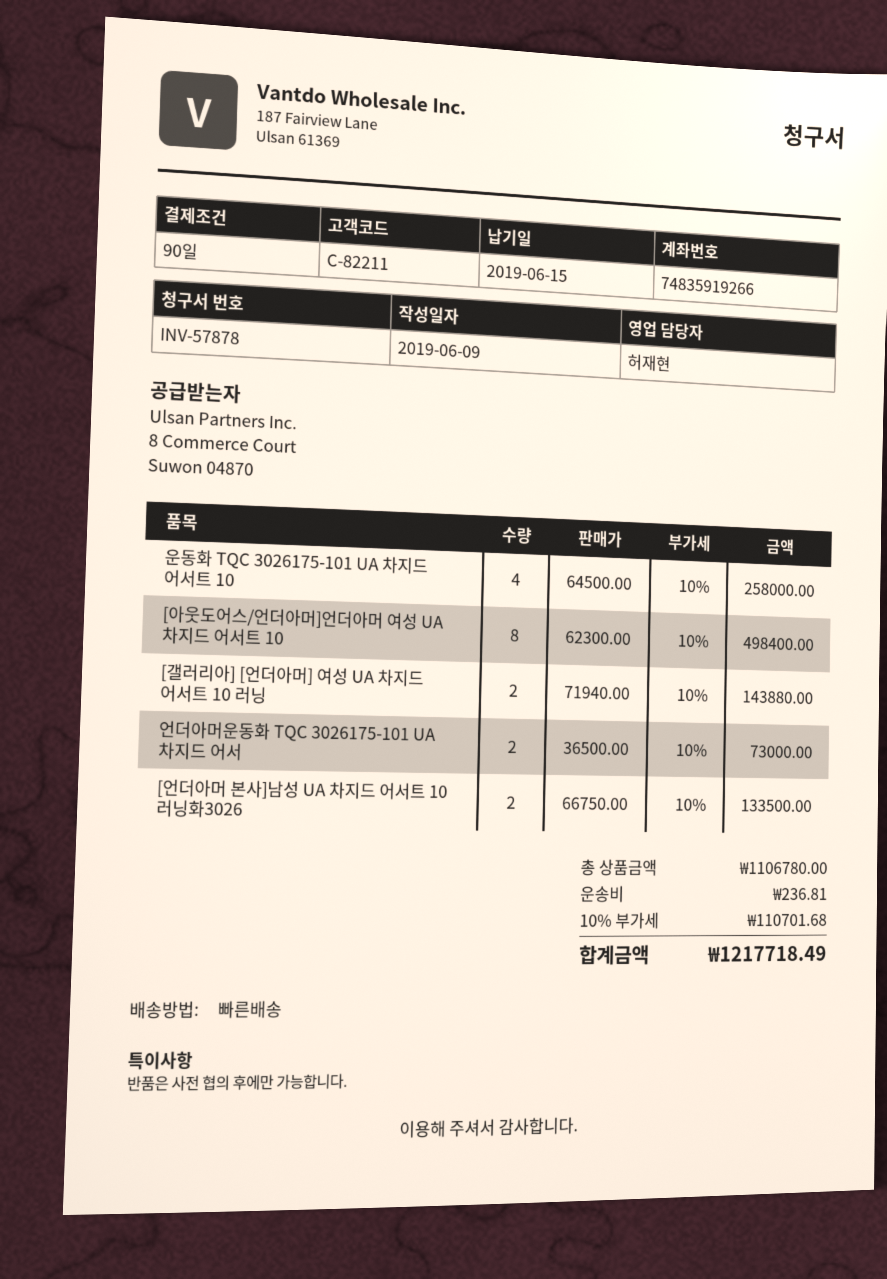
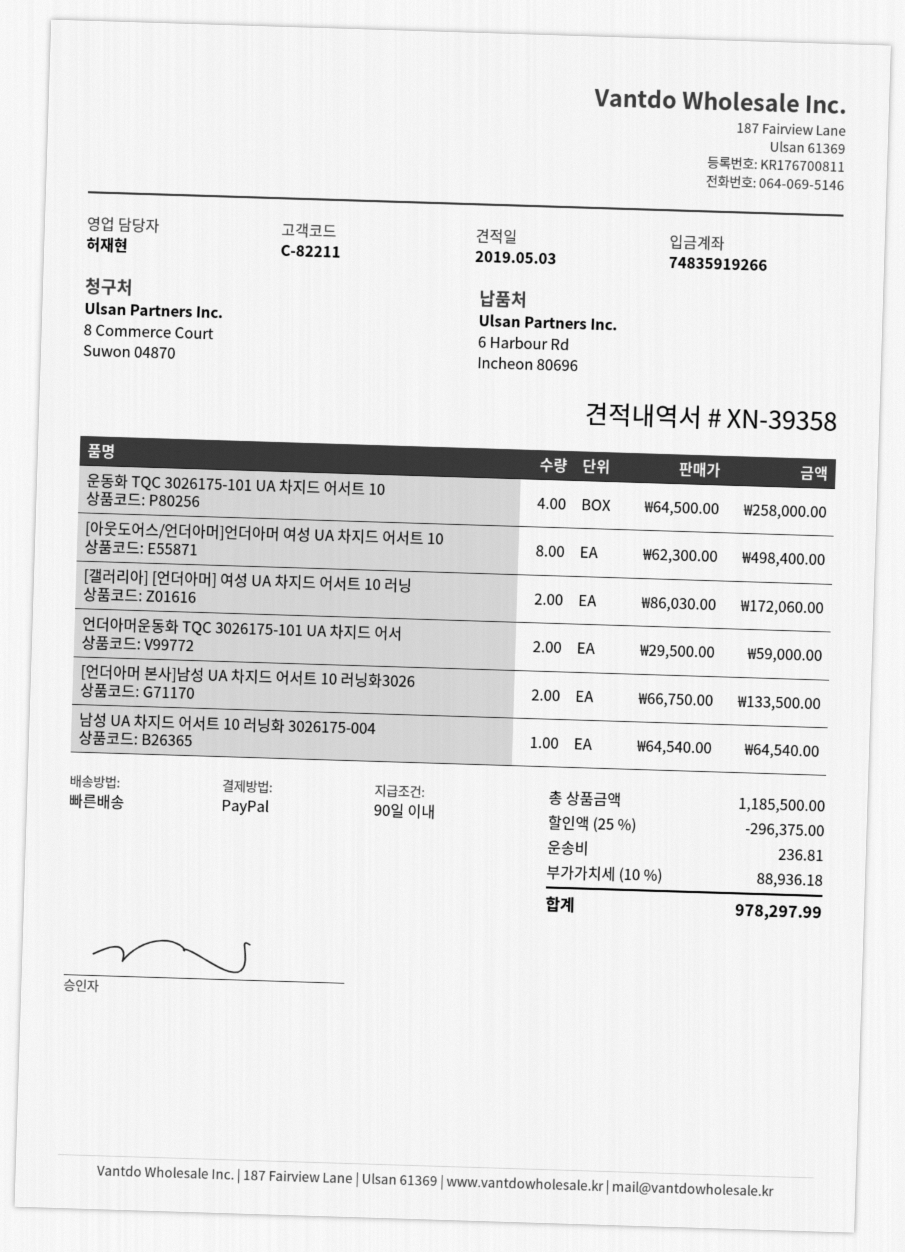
[갤러리아] [언더아머] 여성 UA 차지드 어서트 10 러닝: 2 x 71940.00 = 143880.00 -> 2 x 86030.00 = 172060.00
언더아머운동화 TQC 3026175-101 UA 차지드 어서: 2 x 36500.00 = 73000.00 -> 2 x 29500.00 = 59000.00
남성 UA 차지드 어서트 10 러닝화 3026175-004: none -> 1 x 64540.00 = 64540.00
subtotal: 1106780.00 -> 1185500.00
discount: none -> 25% = 296375.00
tax: 10% = 110701.68 -> 10% = 88936.18
total: 1217718.49 -> 978297.99

